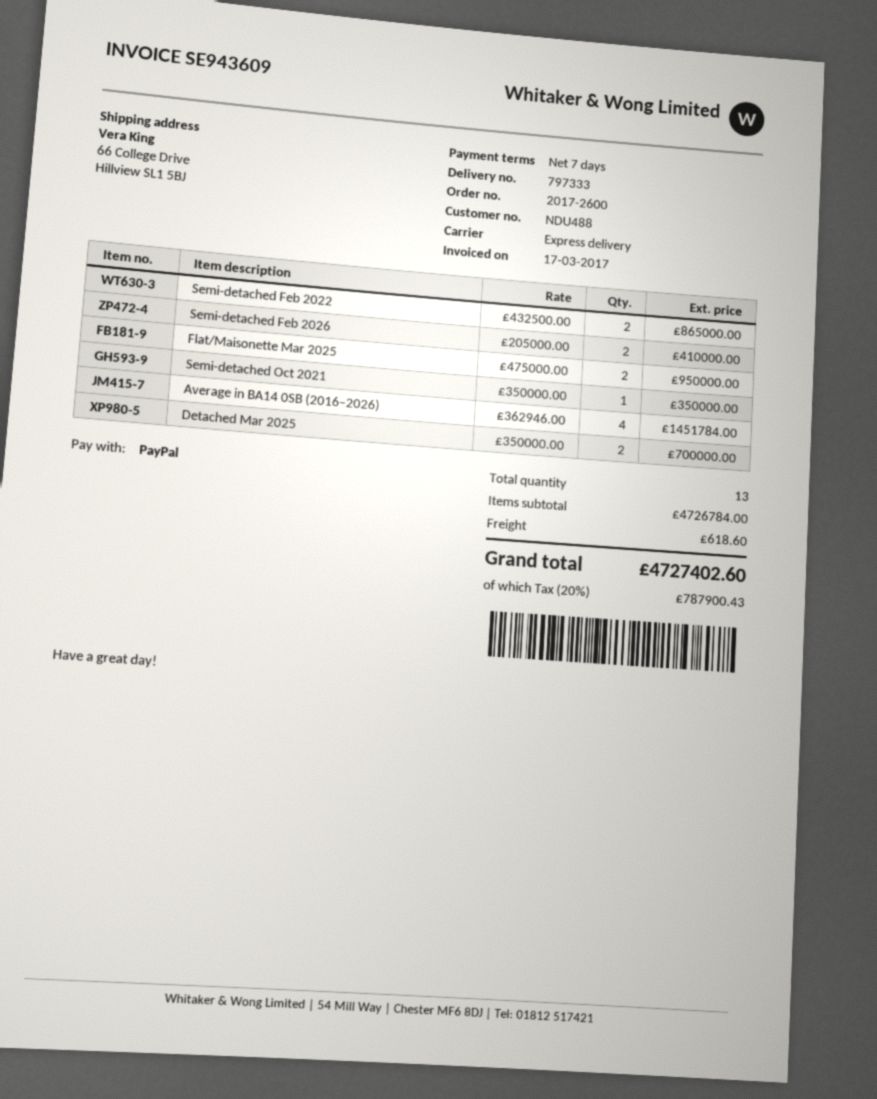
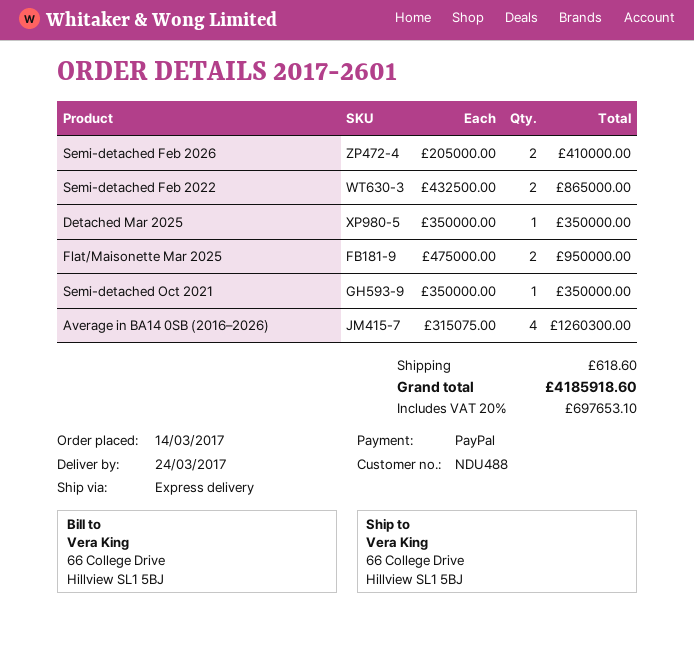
order number: 2017-2600 -> 2017-2601
Average in BA14 0SB (2016–2026): 4 x 362946.00 = 1451784.00 -> 4 x 315075.00 = 1260300.00
Detached Mar 2025: 2 x 350000.00 = 700000.00 -> 1 x 350000.00 = 350000.00
tax: 20% = 787900.43 -> 20% = 697653.10
total: 4727402.60 -> 4185918.60

